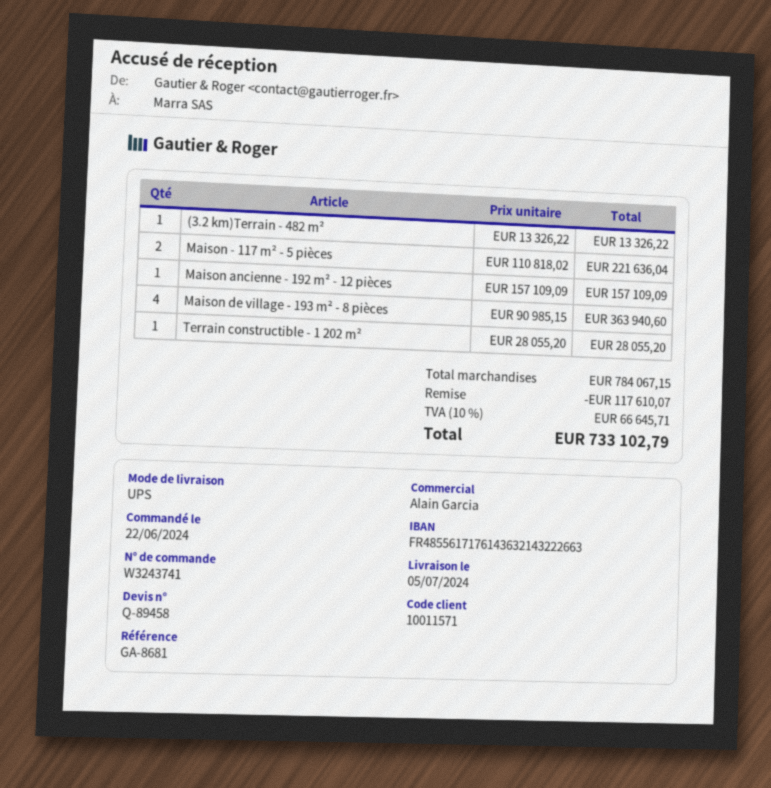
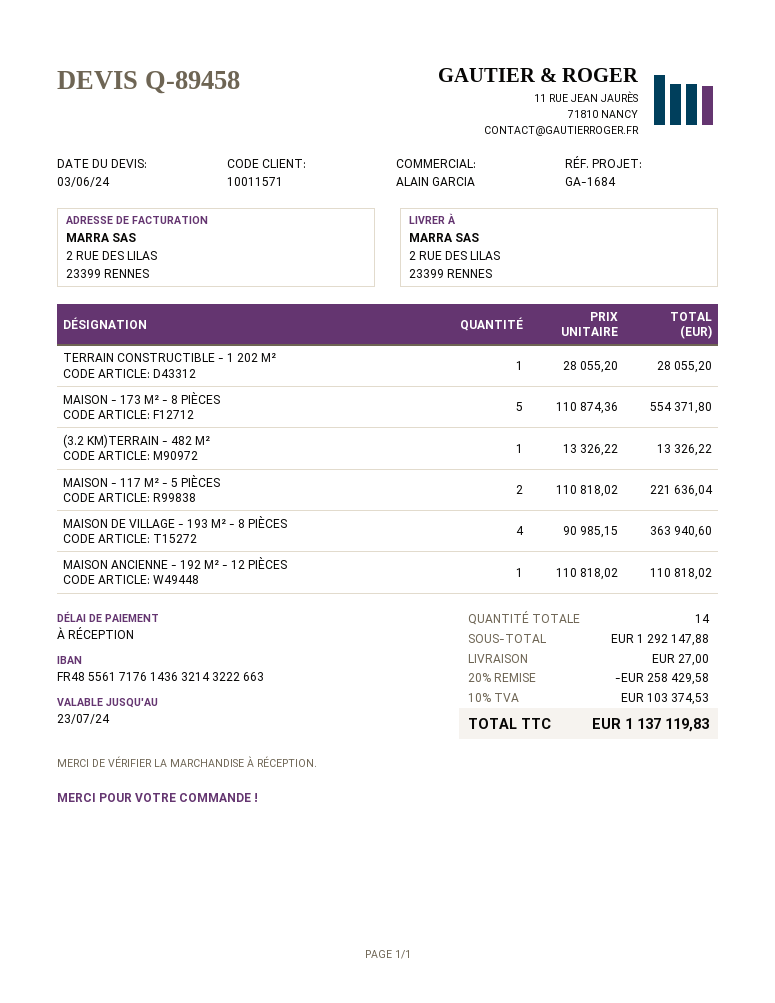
reference: GA-8681 -> GA-1684
Maison ancienne - 192 m² - 12 pièces: 1 x 157109.09 = 157109.09 -> 1 x 110818.02 = 110818.02
MAISON - 173 M² - 8 PIÈCES: none -> 5 x 110874.36 = 554371.80
subtotal: 784067.15 -> 1292147.88
discount: 117610.07 -> 258429.58
shipping: none -> 27.00
tax: 10% = 66645.71 -> 10% = 103374.53
total: 733102.79 -> 1137119.83

